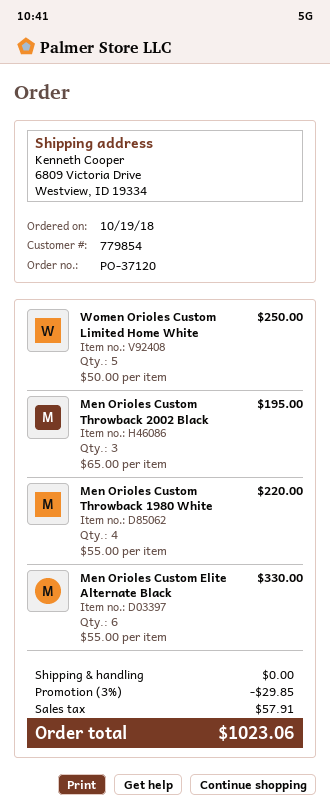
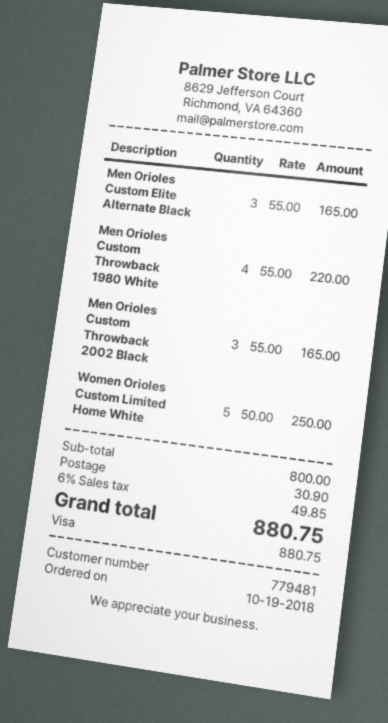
customer number: 779854 -> 779481
Men Orioles Custom Throwback 2002 Black: 3 x 65.00 = 195.00 -> 3 x 55.00 = 165.00
Men Orioles Custom Elite Alternate Black: 6 x 55.00 = 330.00 -> 3 x 55.00 = 165.00
discount: 3% = 29.85 -> none
shipping: 0.00 -> 30.90
tax: 57.91 -> 49.85
total: 1023.06 -> 880.75

